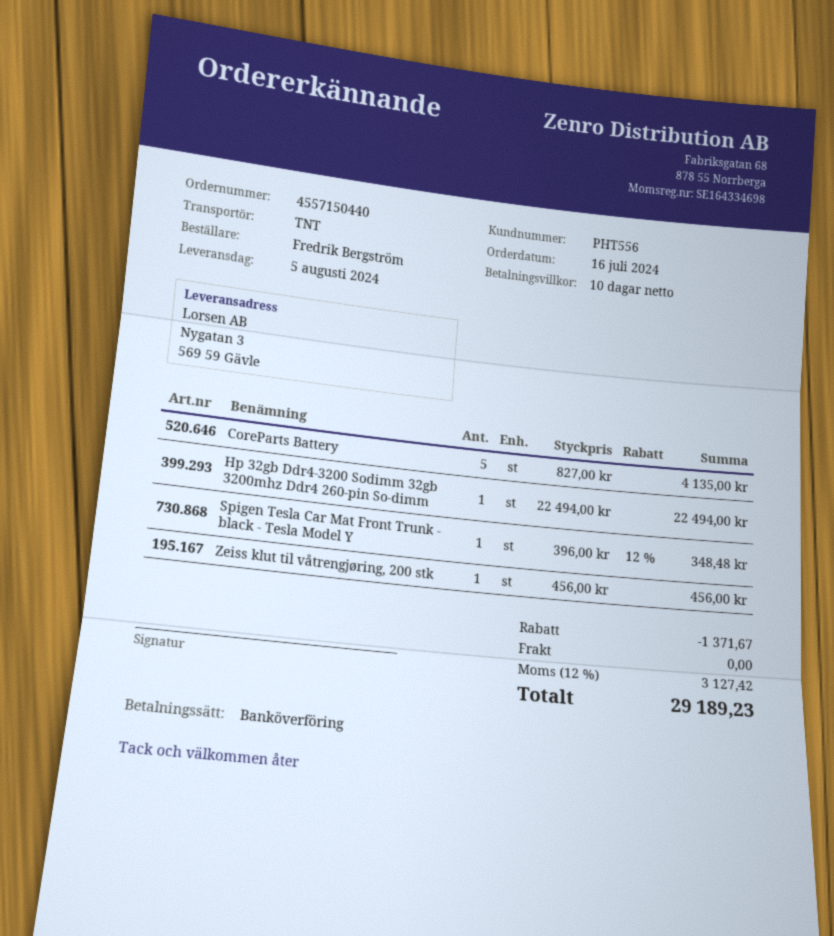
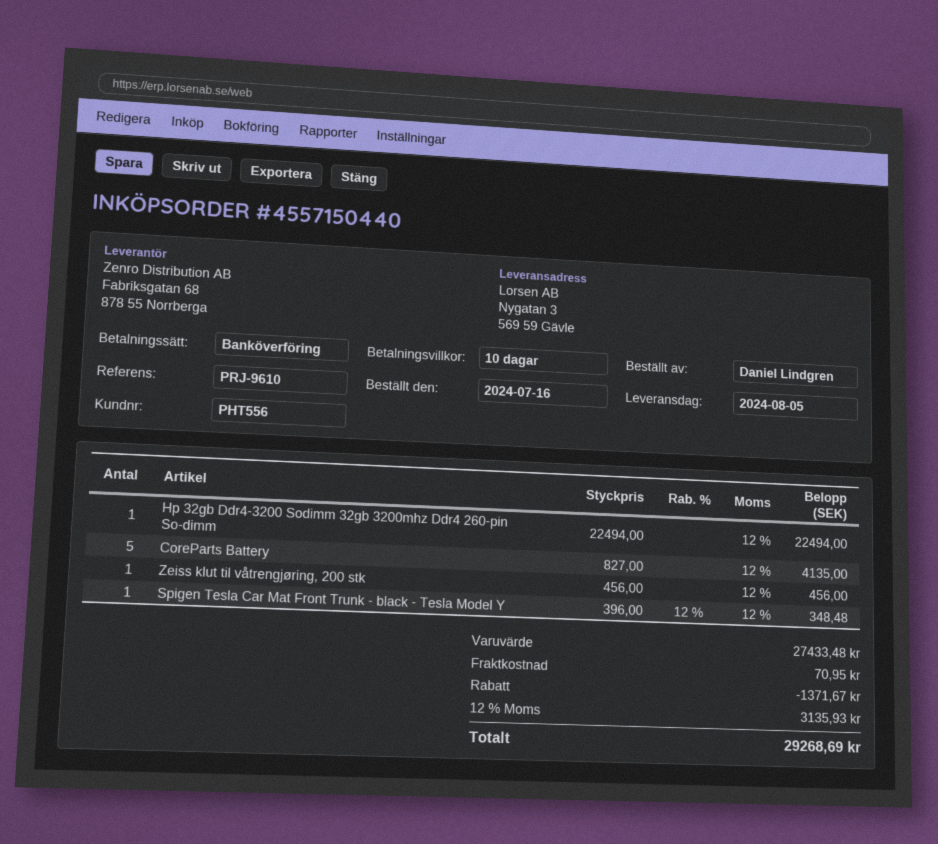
ordered by: Fredrik Bergström -> Daniel Lindgren
shipping: 0.00 -> 70.95
tax: 12% = 3127.42 -> 12% = 3135.93
total: 29189.23 -> 29268.69

